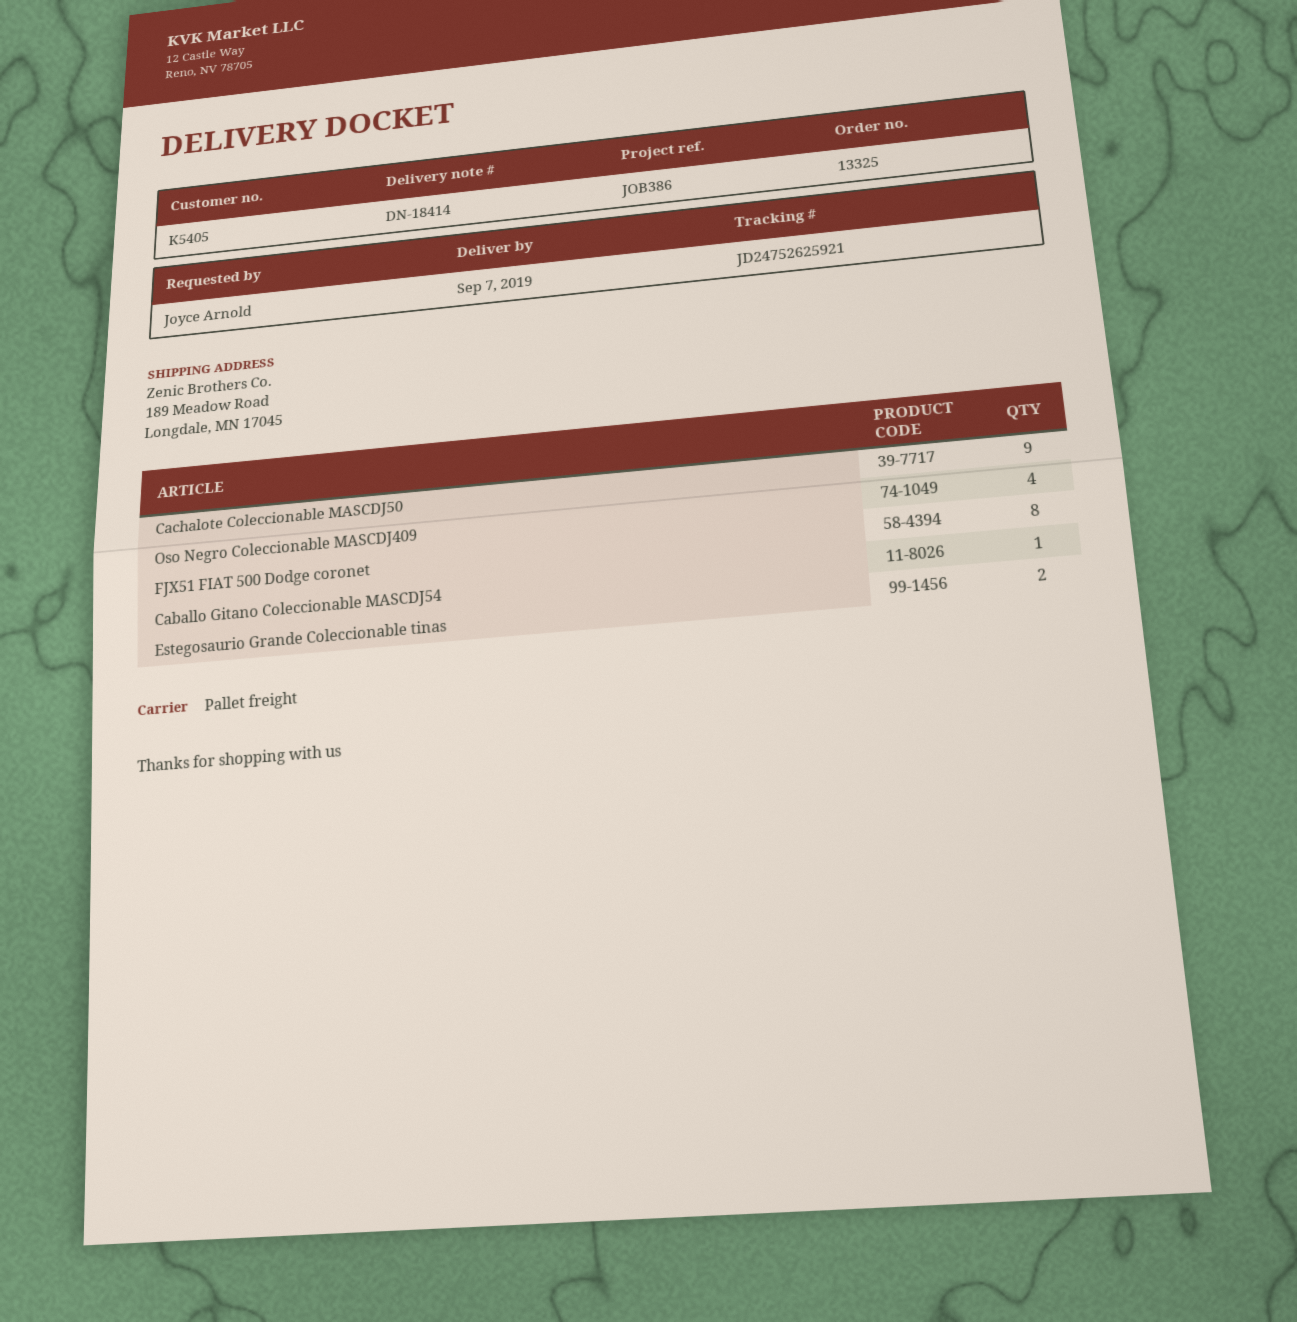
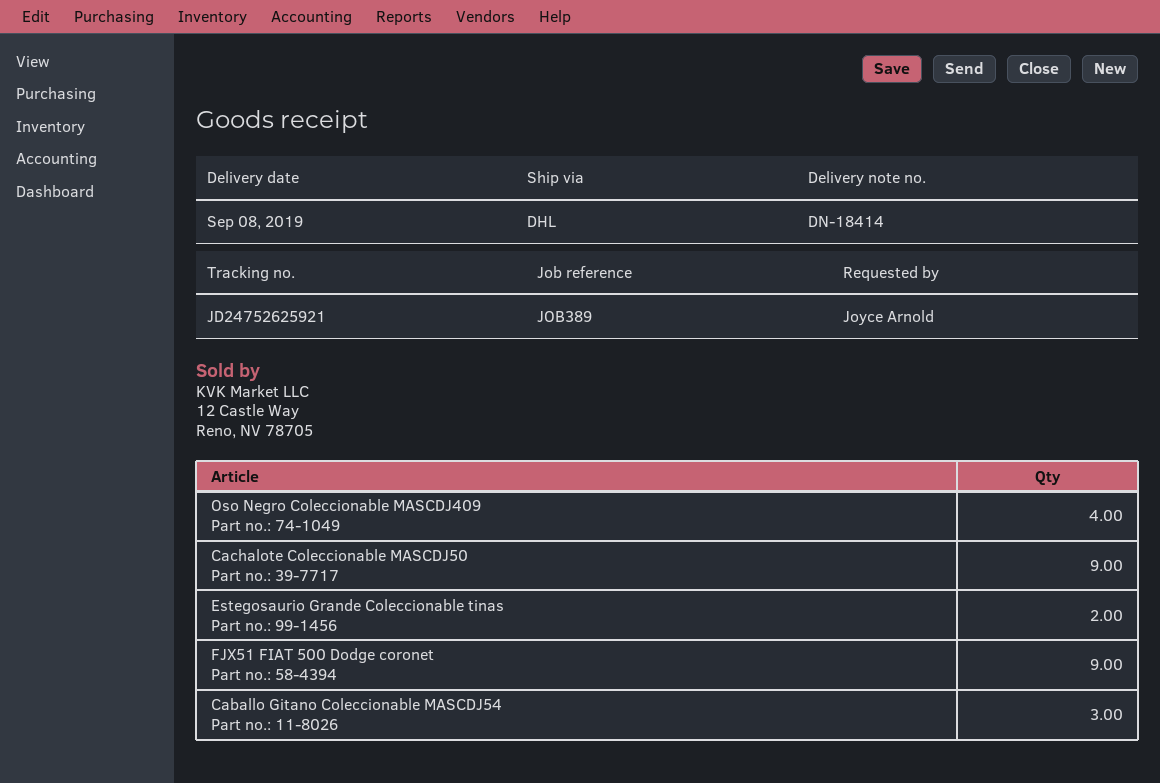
delivery date: 2019-09-07 -> 2019-09-08
reference: JOB386 -> JOB389
shipping method: pallet freight -> DHL
FJX51 FIAT 500 Dodge coronet: 8 -> 9
Caballo Gitano Coleccionable MASCDJ54: 1 -> 3

